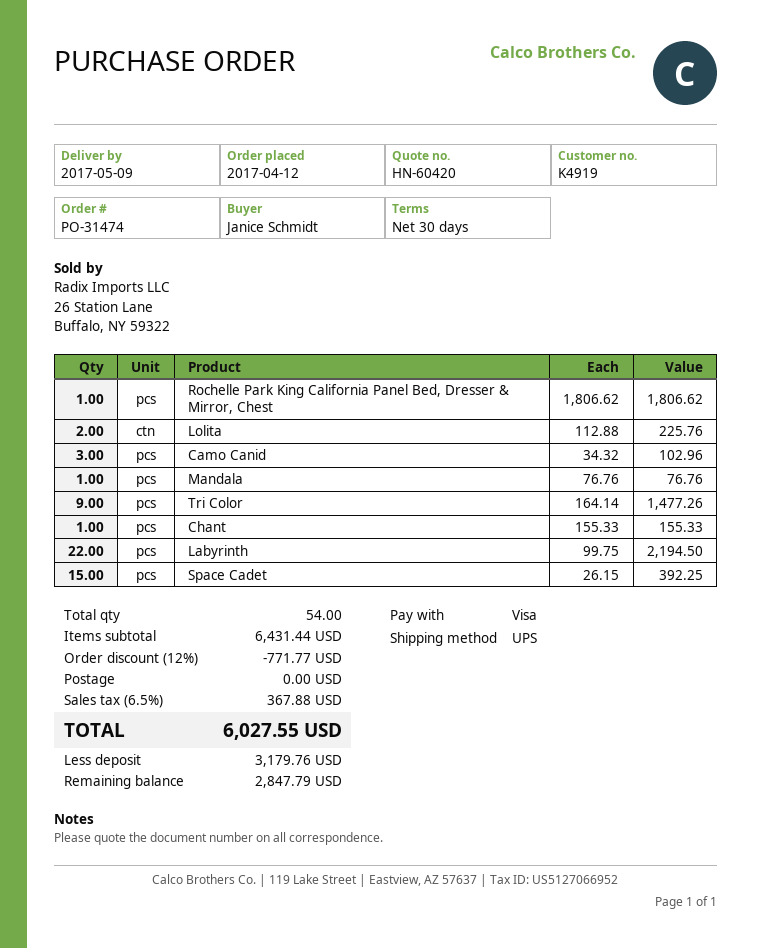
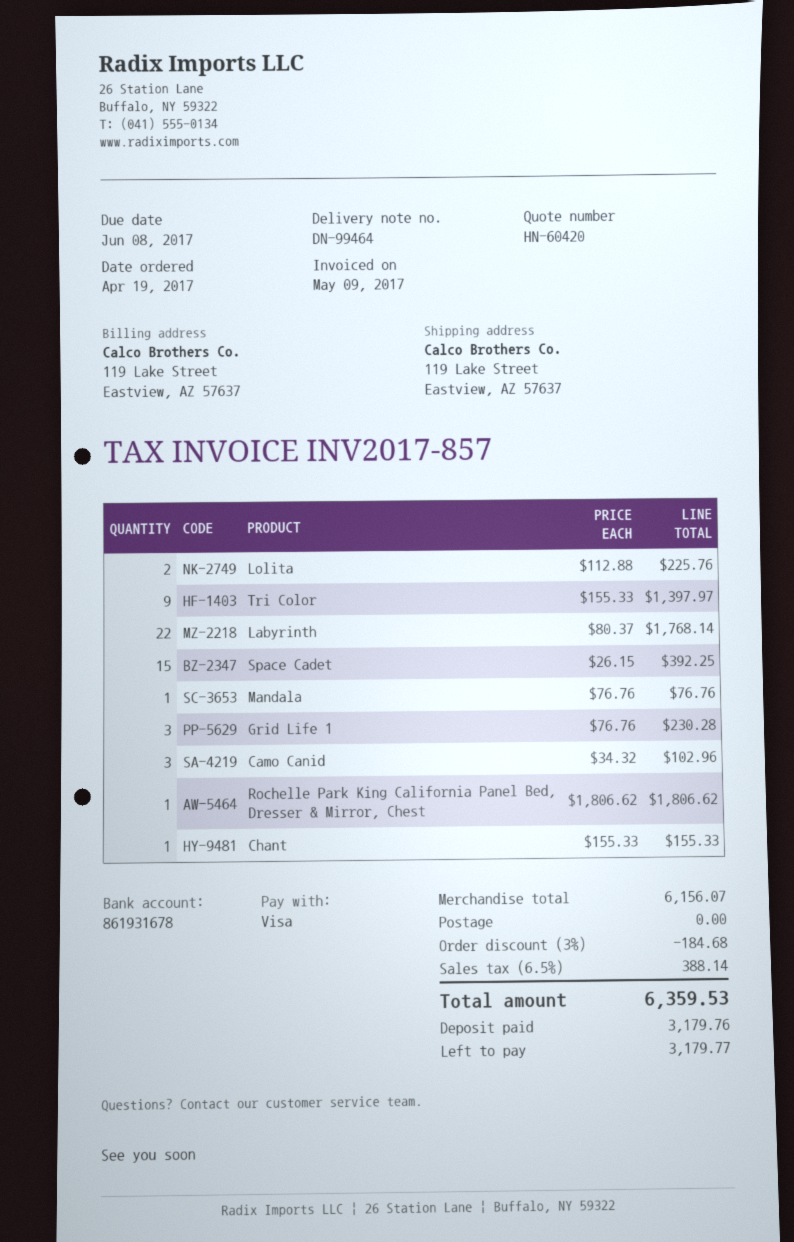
order date: 2017-04-12 -> 2017-04-19
Tri Color: 9 x 164.14 = 1477.26 -> 9 x 155.33 = 1397.97
Labyrinth: 22 x 99.75 = 2194.50 -> 22 x 80.37 = 1768.14
Grid Life 1: none -> 3 x 76.76 = 230.28
subtotal: 6431.44 -> 6156.07
discount: 12% = 771.77 -> 3% = 184.68
tax: 6.5% = 367.88 -> 6.5% = 388.14
total: 6027.55 -> 6359.53
balance: 2847.79 -> 3179.77

